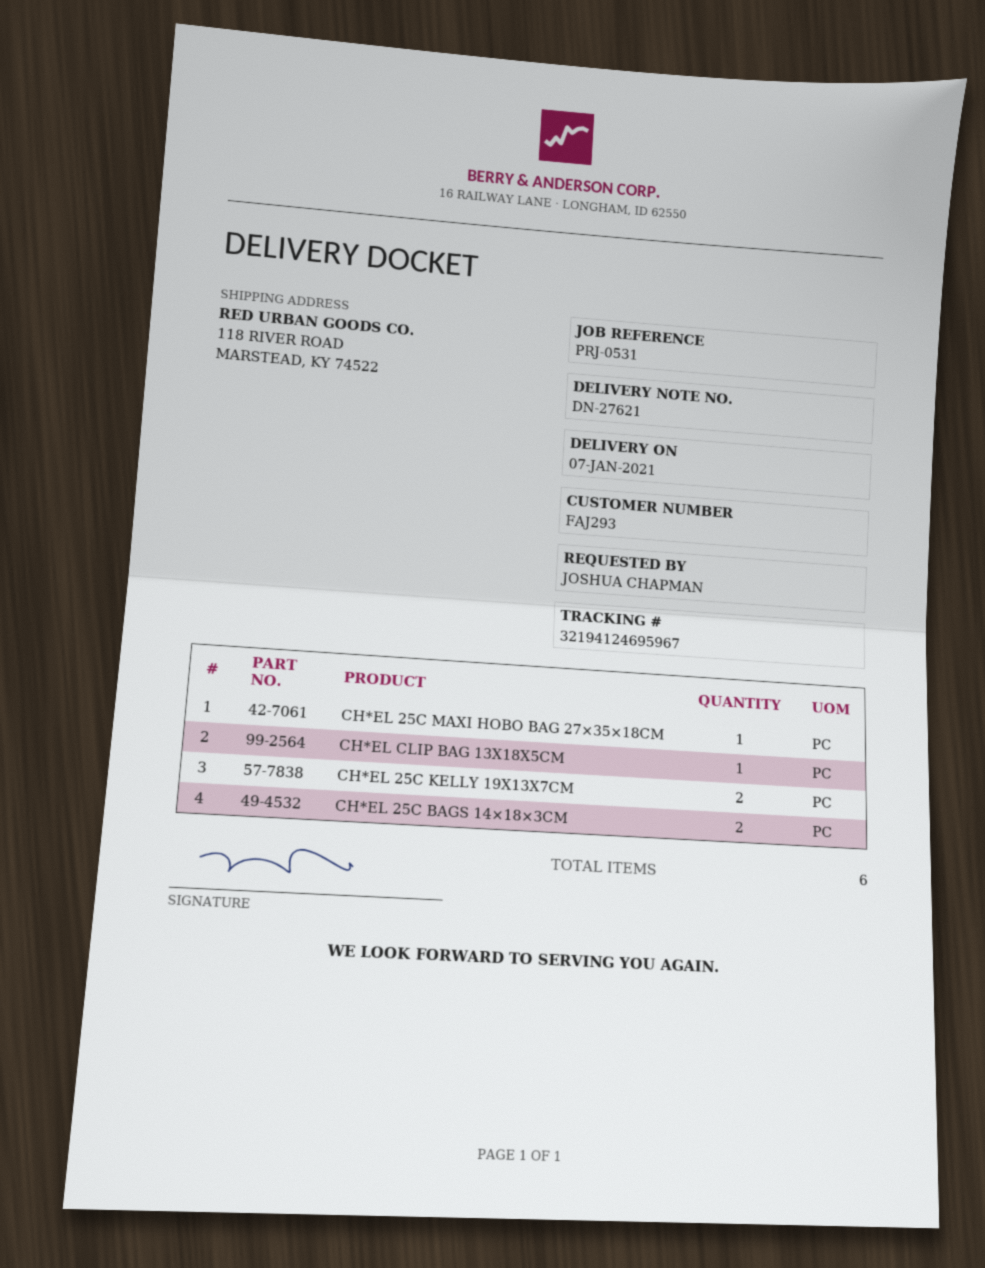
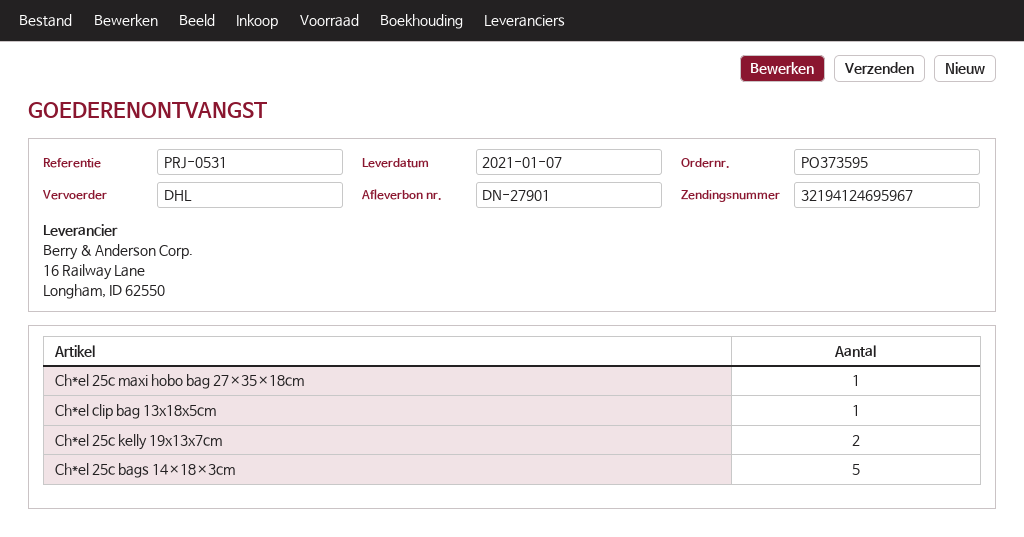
delivery note number: DN-27621 -> DN-27901
CH*EL 25C BAGS 14×18×3CM: 2 -> 5

